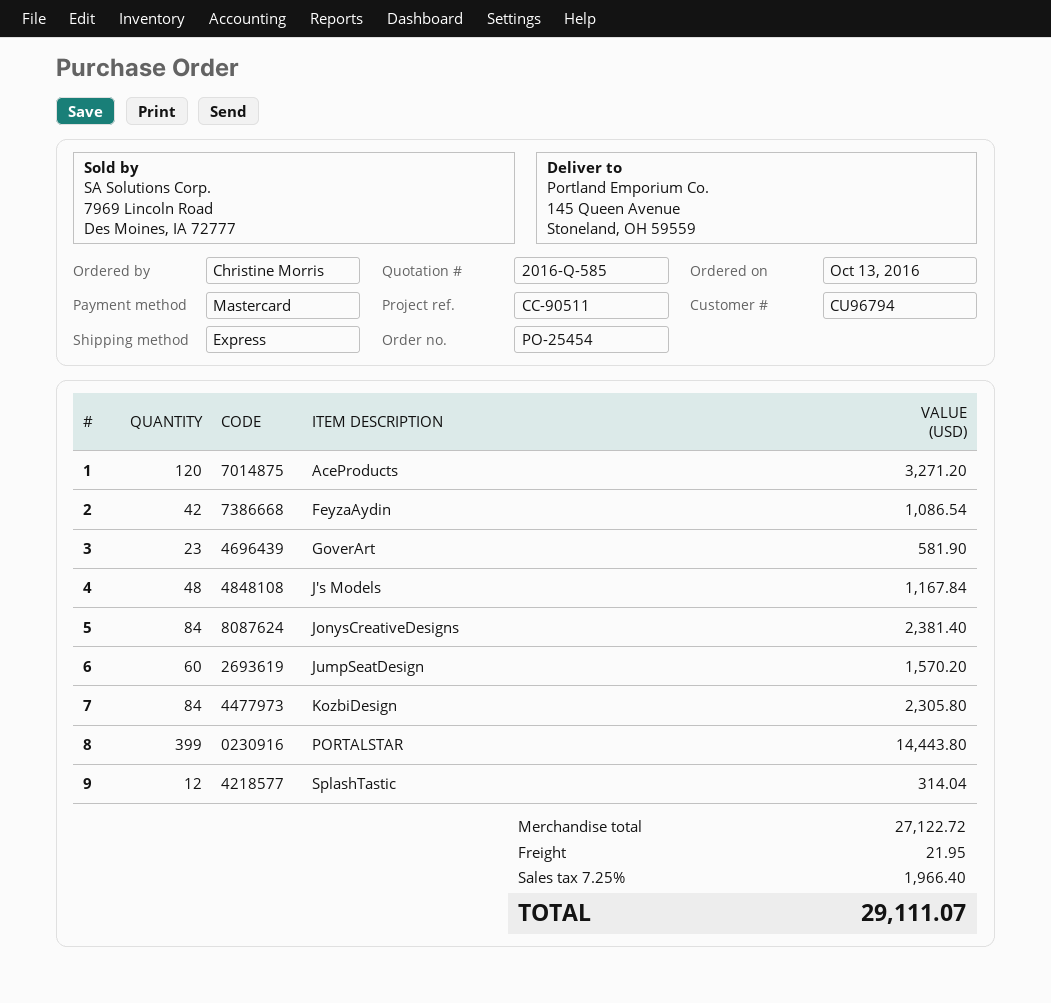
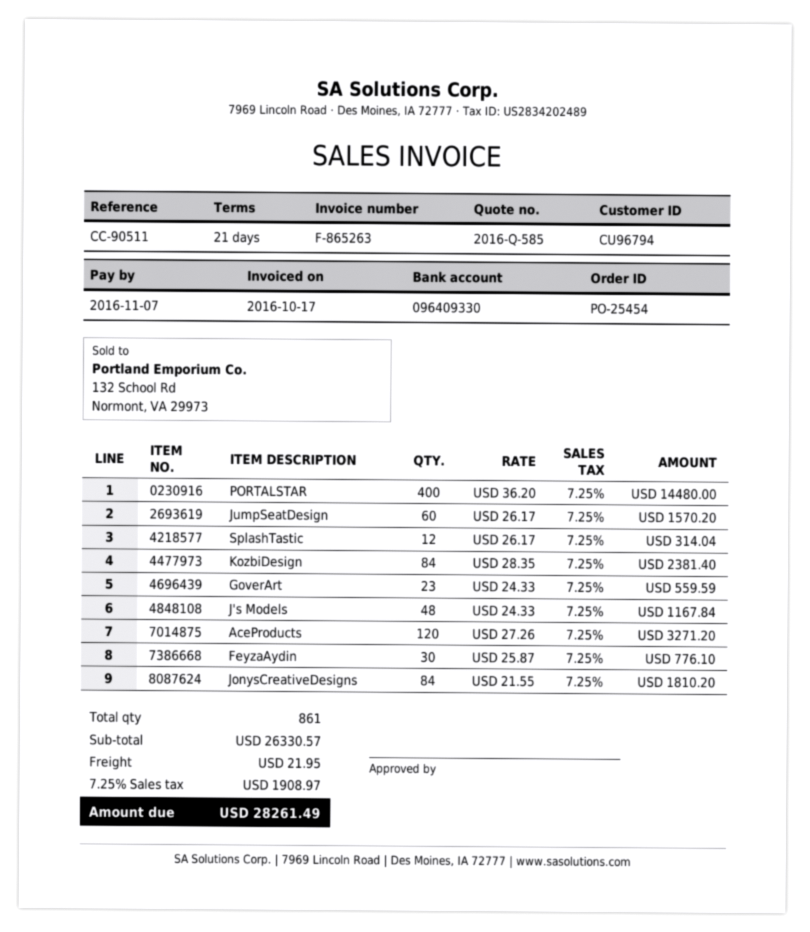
FeyzaAydin: 42 for 1086.54 -> 30 for 776.10
GoverArt: 23 for 581.90 -> 23 for 559.59
JonysCreativeDesigns: 84 for 2381.40 -> 84 for 1810.20
KozbiDesign: 84 for 2305.80 -> 84 for 2381.40
PORTALSTAR: 399 for 14443.80 -> 400 for 14480.00
subtotal: 27122.72 -> 26330.57
tax: 7.25% = 1966.40 -> 7.25% = 1908.97
total: 29111.07 -> 28261.49

